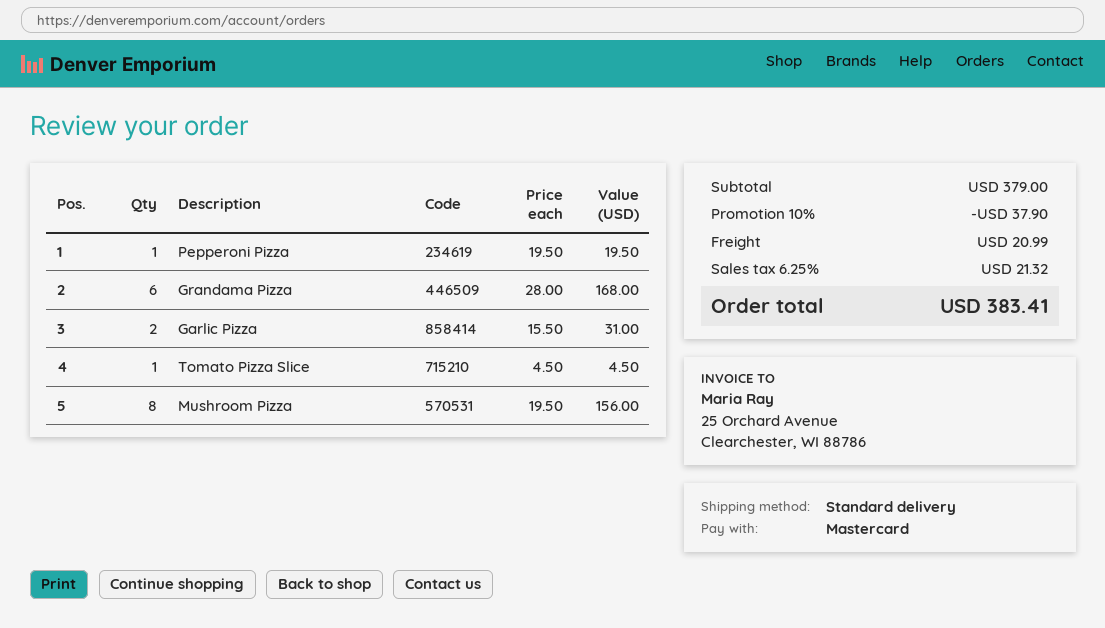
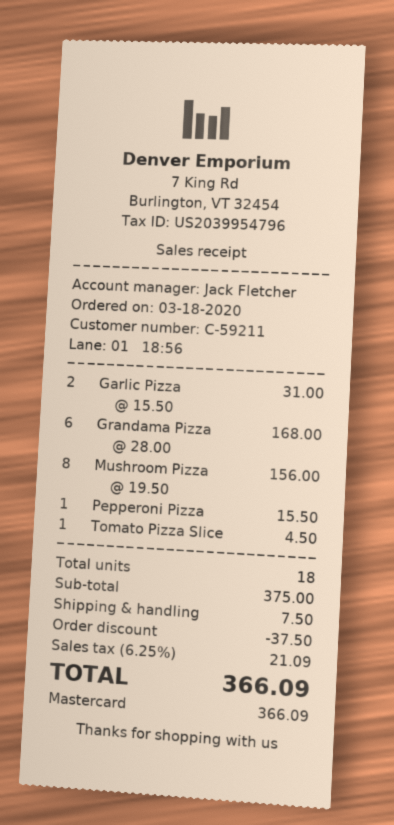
Pepperoni Pizza: 1 x 19.50 = 19.50 -> 1 x 15.50 = 15.50
subtotal: 379.00 -> 375.00
discount: 37.90 -> 37.50
shipping: 20.99 -> 7.50
tax: 6.25% = 21.32 -> 6.25% = 21.09
total: 383.41 -> 366.09

